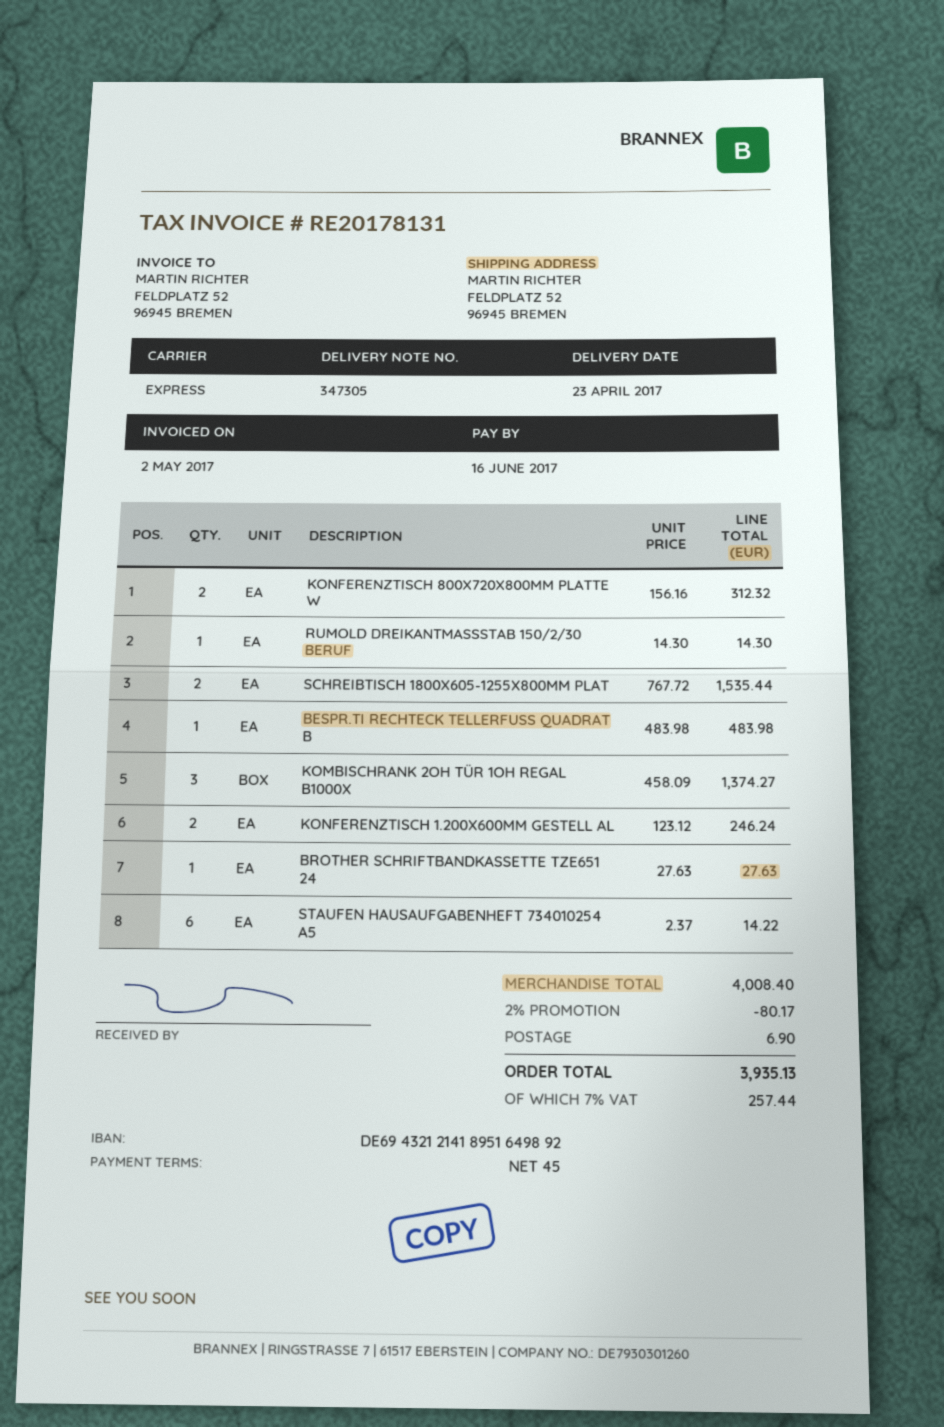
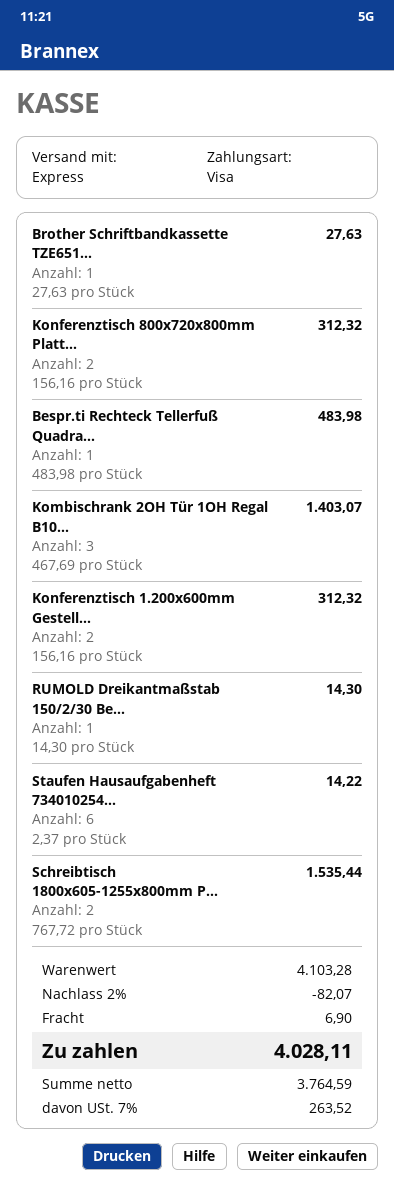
KOMBISCHRANK 2OH TÜR 1OH REGAL B1000X: 3 x 458.09 = 1374.27 -> 3 x 467.69 = 1403.07
KONFERENZTISCH 1.200X600MM GESTELL AL: 2 x 123.12 = 246.24 -> 2 x 156.16 = 312.32
subtotal: 4008.40 -> 4103.28
discount: 2% = 80.17 -> 2% = 82.07
tax: 7% = 257.44 -> 7% = 263.52
total: 3935.13 -> 4028.11

